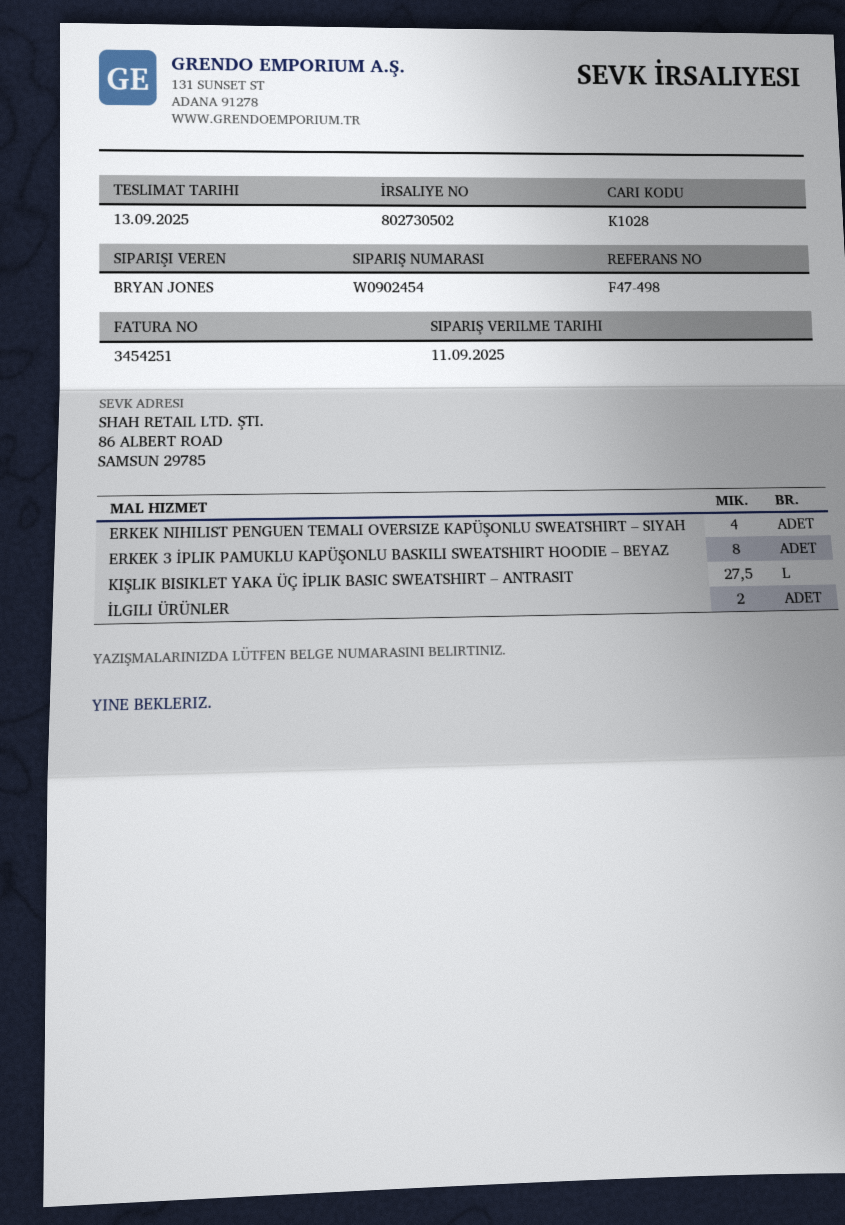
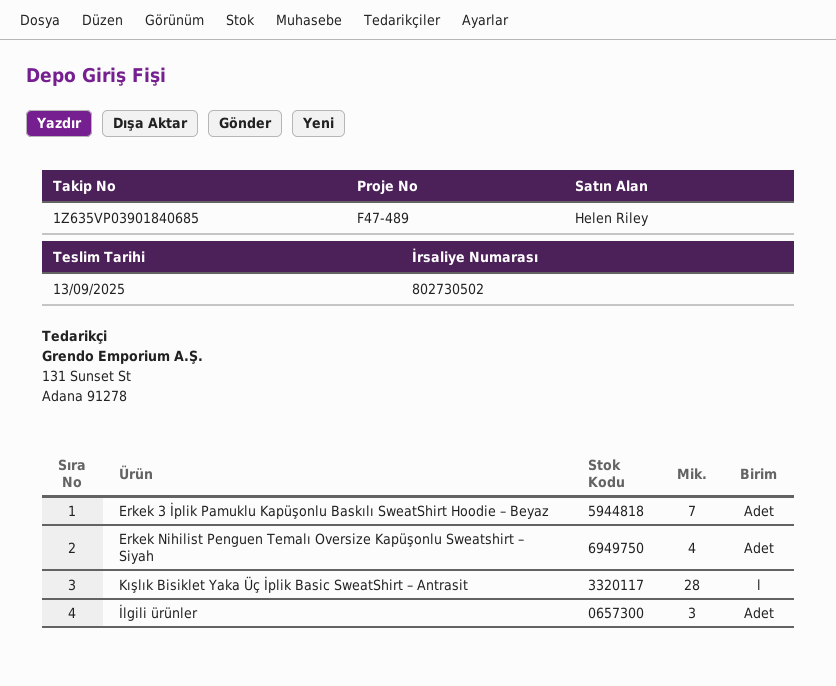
reference: F47-498 -> F47-489
ordered by: BRYAN JONES -> Helen Riley
ERKEK 3 İPLIK PAMUKLU KAPÜŞONLU BASKILI SWEATSHIRT HOODIE – BEYAZ: 8 -> 7
KIŞLIK BISIKLET YAKA ÜÇ İPLIK BASIC SWEATSHIRT – ANTRASIT: 27.5 -> 28
İLGILI ÜRÜNLER: 2 -> 3

